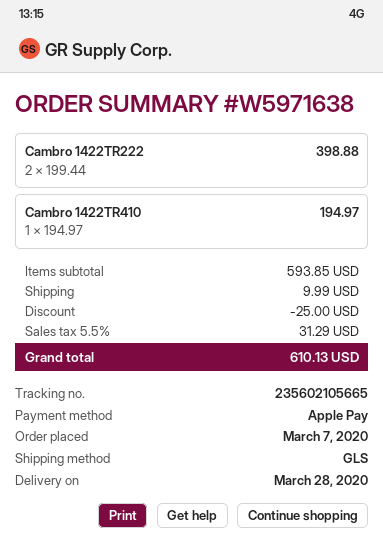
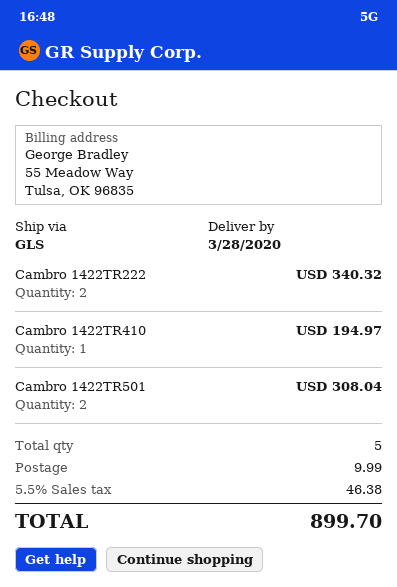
Cambro 1422TR222: 2 for 398.88 -> 2 for 340.32
Cambro 1422TR501: none -> 2 for 308.04
discount: 25.00 -> none
tax: 5.5% = 31.29 -> 5.5% = 46.38
total: 610.13 -> 899.70

